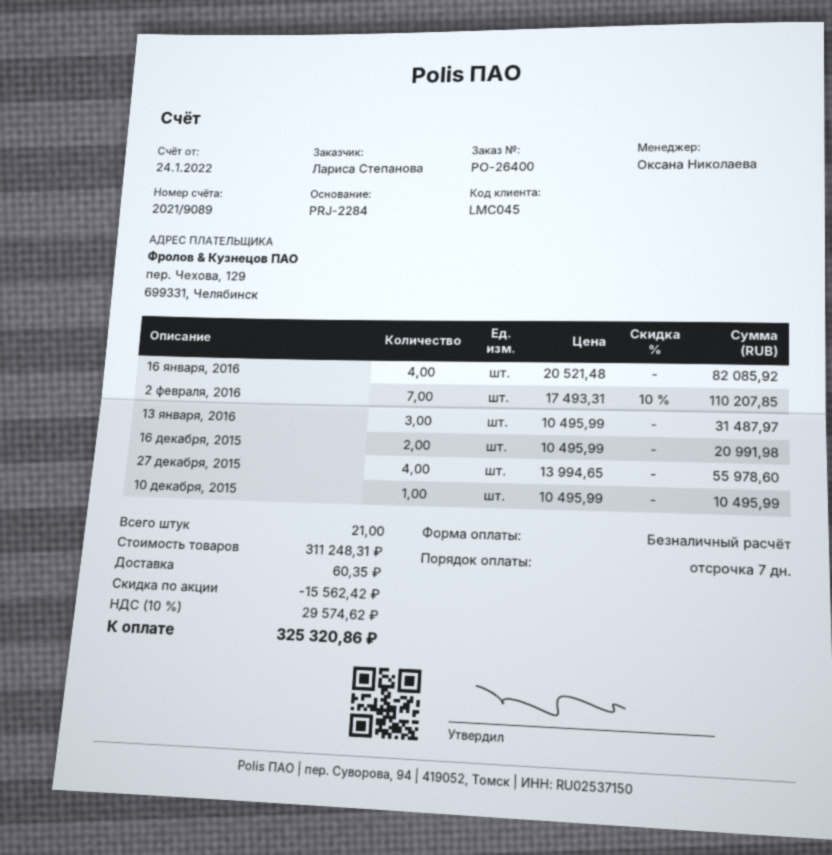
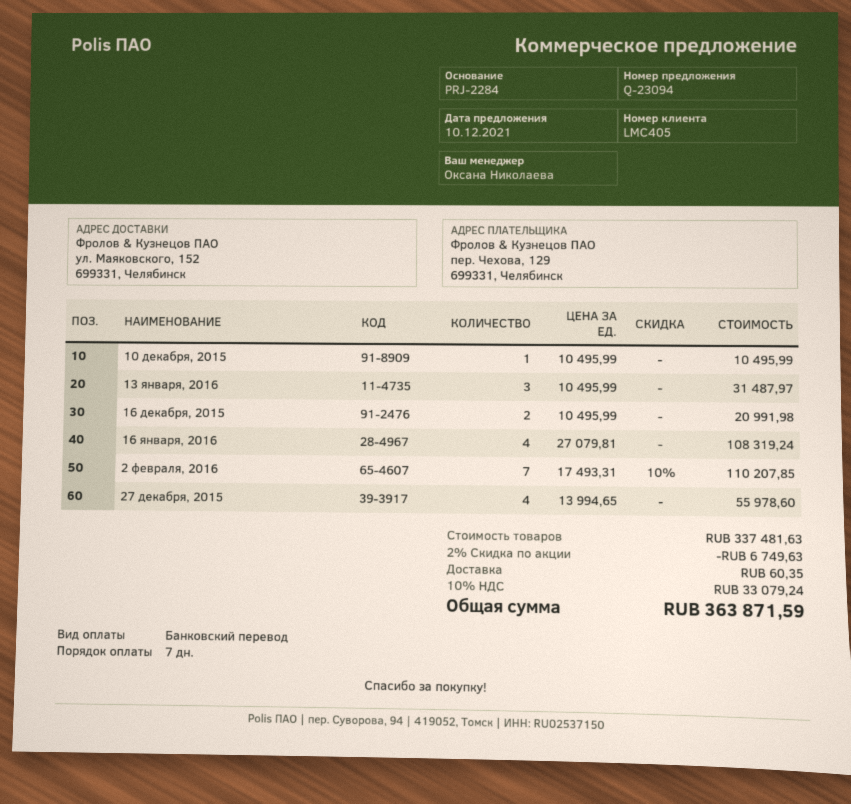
customer number: LMC045 -> LMC405
16 января, 2016: 4 x 20521.48 = 82085.92 -> 4 x 27079.81 = 108319.24
subtotal: 311248.31 -> 337481.63
discount: 15562.42 -> 6749.63
tax: 10% = 29574.62 -> 10% = 33079.24
total: 325320.86 -> 363871.59

